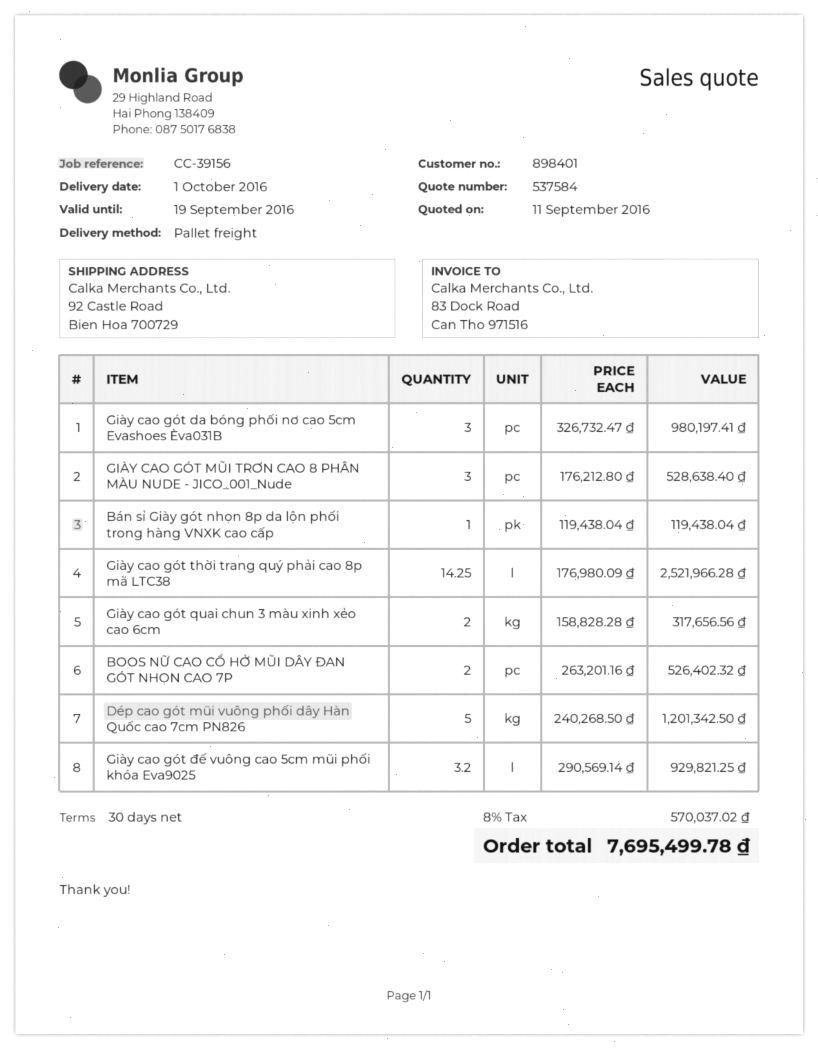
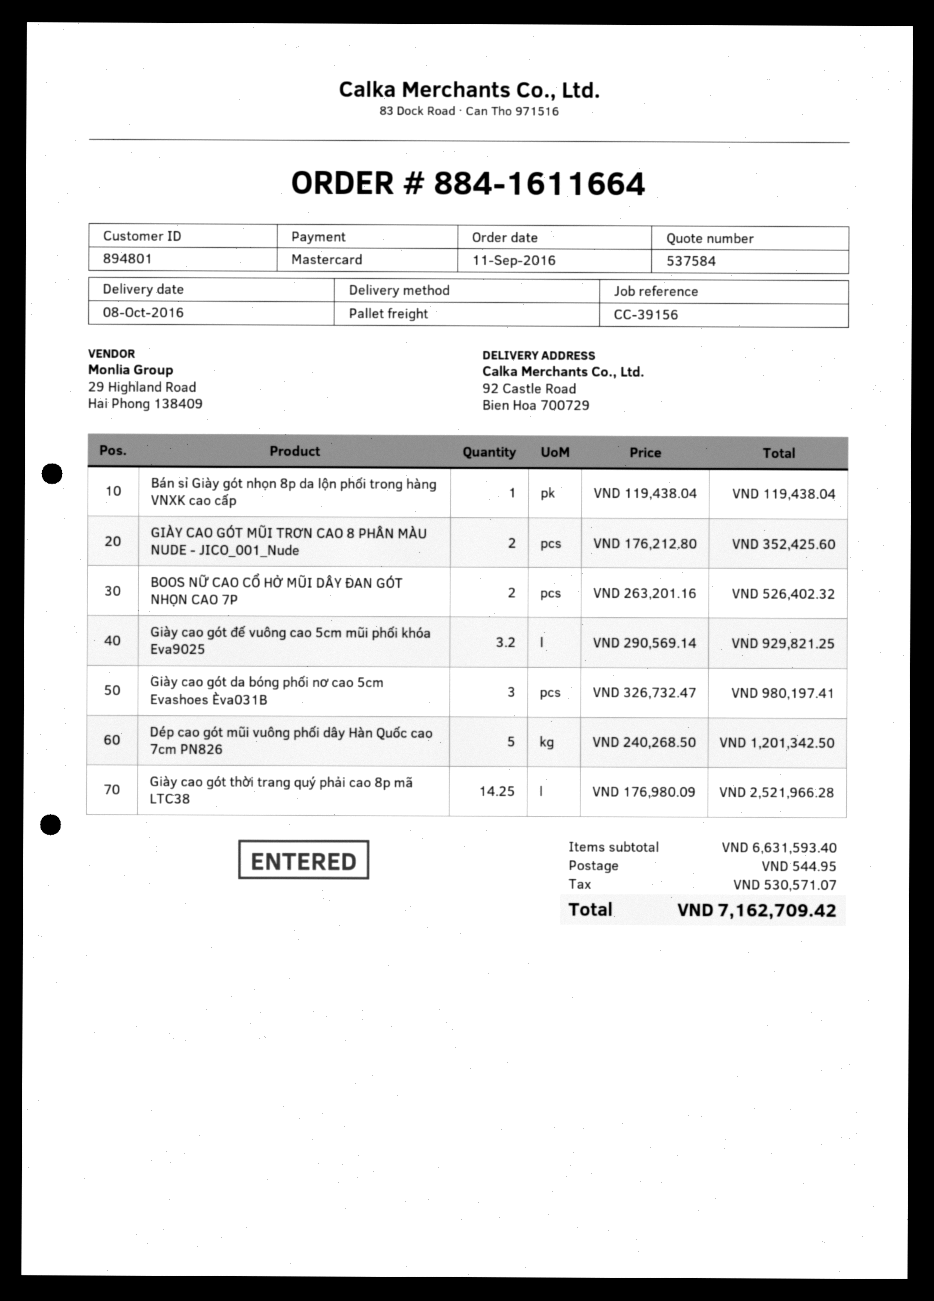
delivery date: 2016-10-01 -> 2016-10-08
customer number: 898401 -> 894801
GIÀY CAO GÓT MŨI TRƠN CAO 8 PHÂN MÀU NUDE - JICO_001_Nude: 3 x 176212.80 = 528638.40 -> 2 x 176212.80 = 352425.60
Giày cao gót quai chun 3 màu xinh xẻo cao 6cm: 2 x 158828.28 = 317656.56 -> none
shipping: none -> 544.95
tax: 570037.02 -> 530571.07
total: 7695499.78 -> 7162709.42

